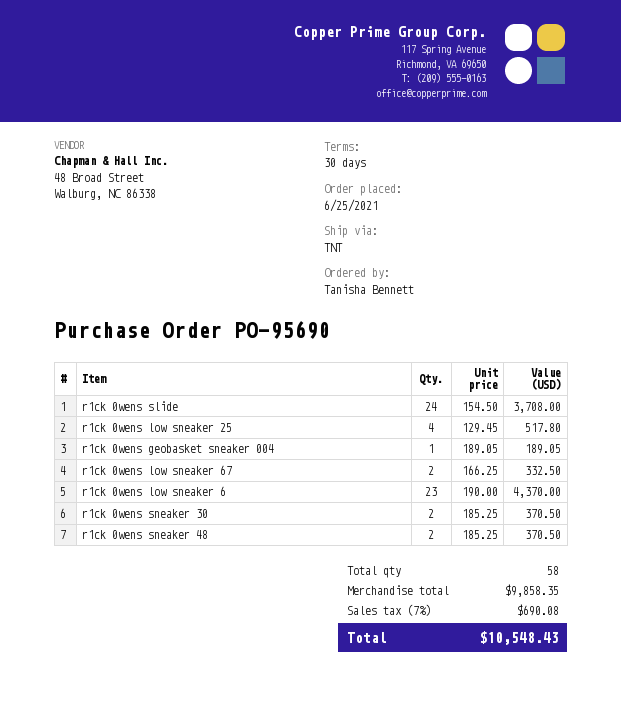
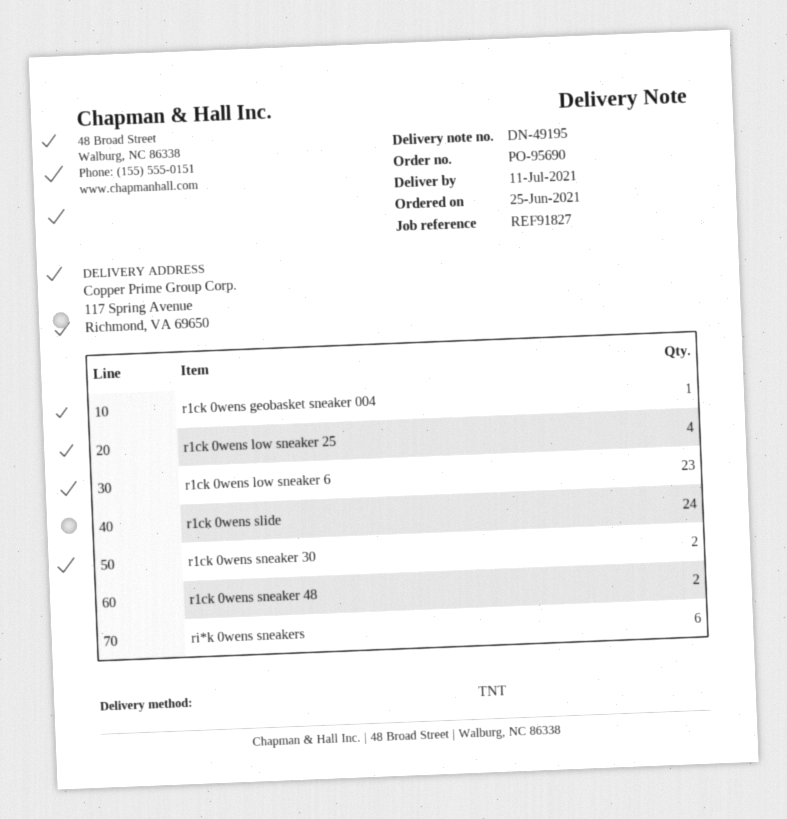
r1ck 0wens low sneaker 67: 2 -> none
ri*k 0wens sneakers: none -> 6

